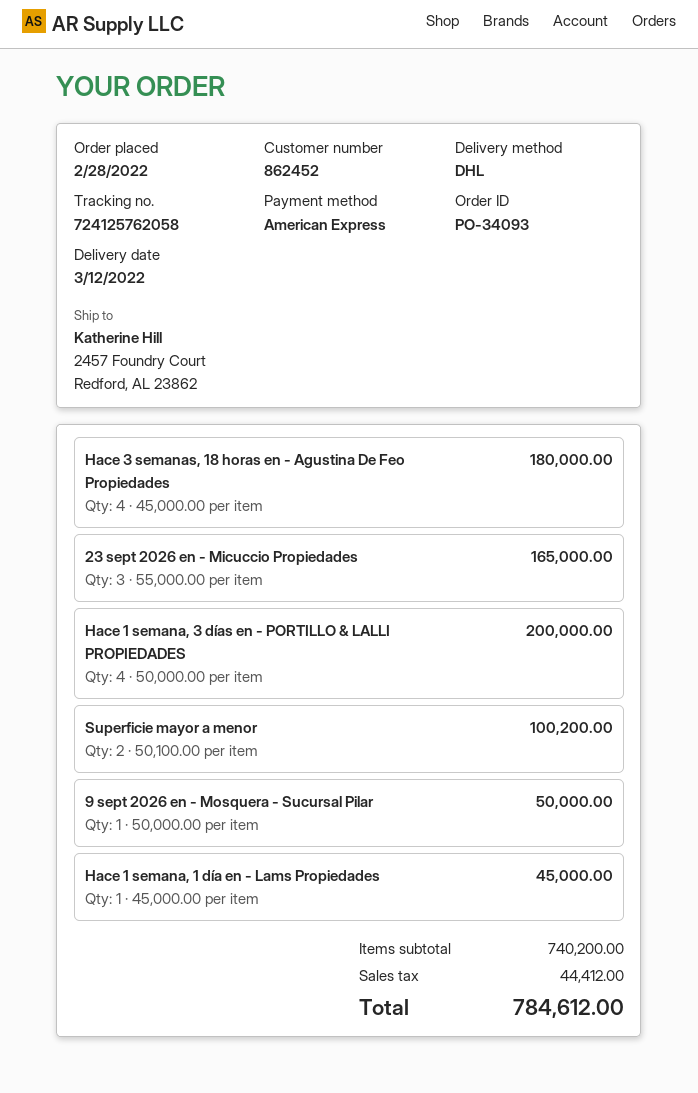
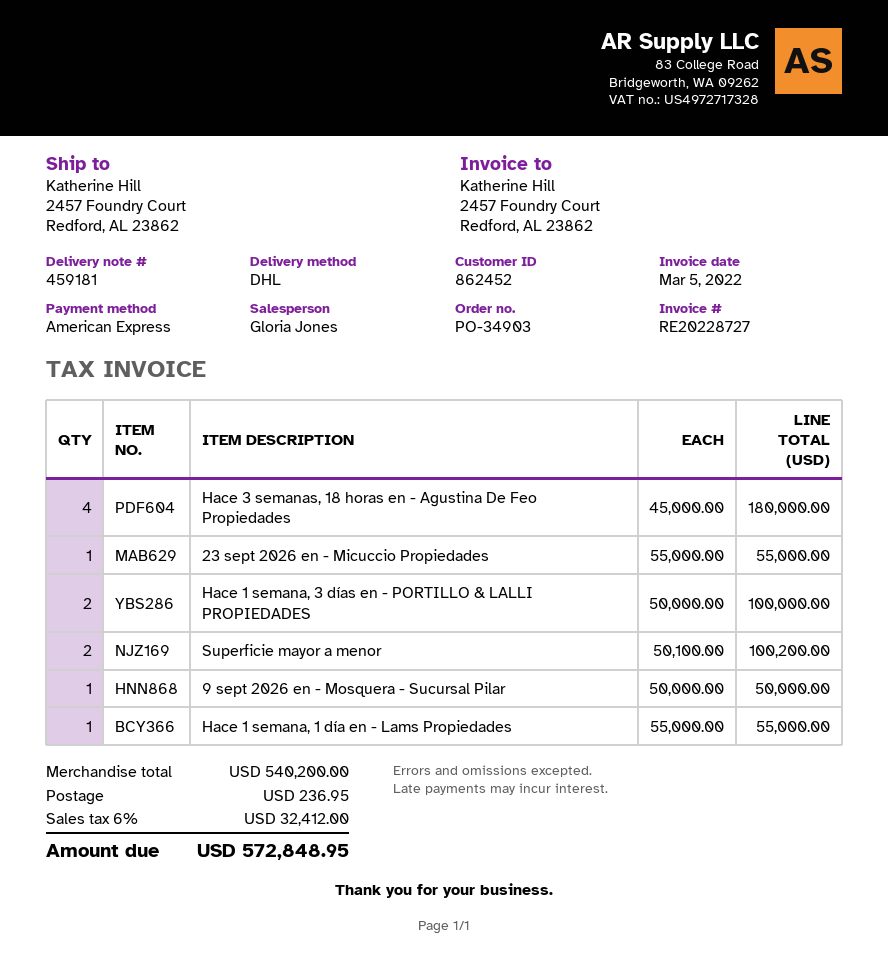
order number: PO-34093 -> PO-34903
23 sept 2026 en - Micuccio Propiedades: 3 x 55000.00 = 165000.00 -> 1 x 55000.00 = 55000.00
Hace 1 semana, 3 días en - PORTILLO & LALLI PROPIEDADES: 4 x 50000.00 = 200000.00 -> 2 x 50000.00 = 100000.00
Hace 1 semana, 1 día en - Lams Propiedades: 1 x 45000.00 = 45000.00 -> 1 x 55000.00 = 55000.00
subtotal: 740200.00 -> 540200.00
shipping: none -> 236.95
tax: 44412.00 -> 32412.00
total: 784612.00 -> 572848.95

